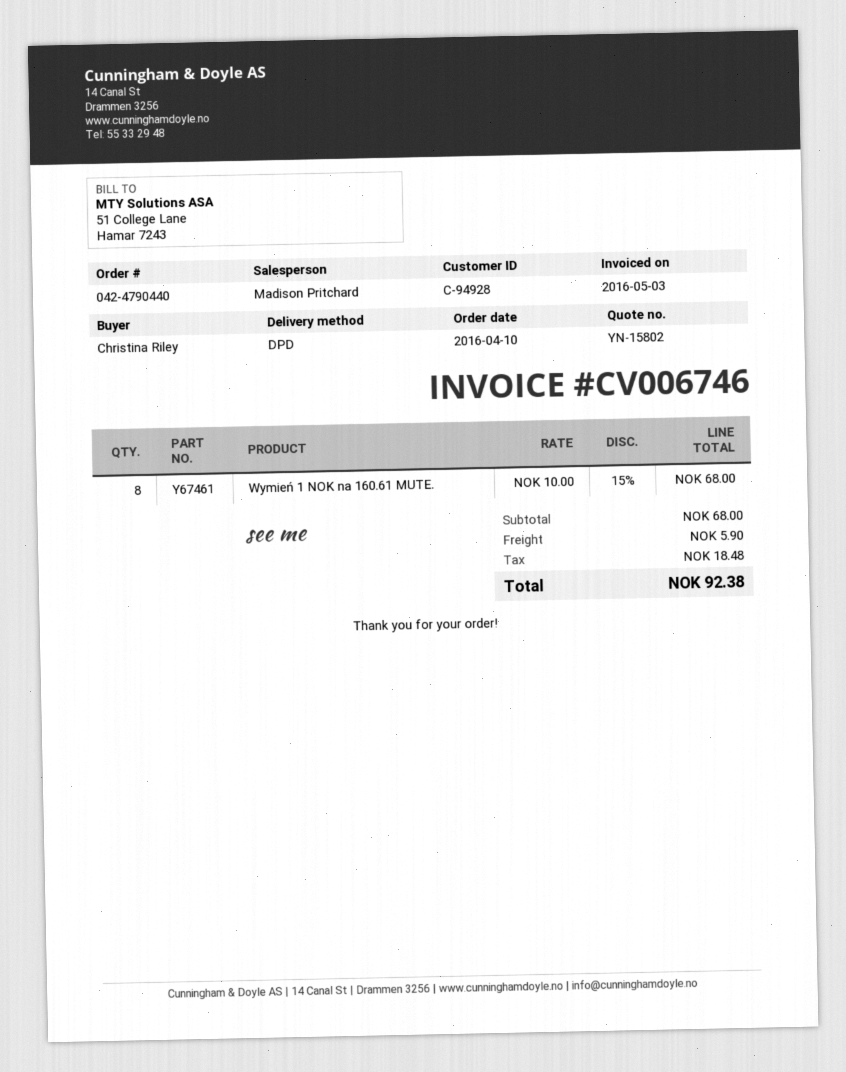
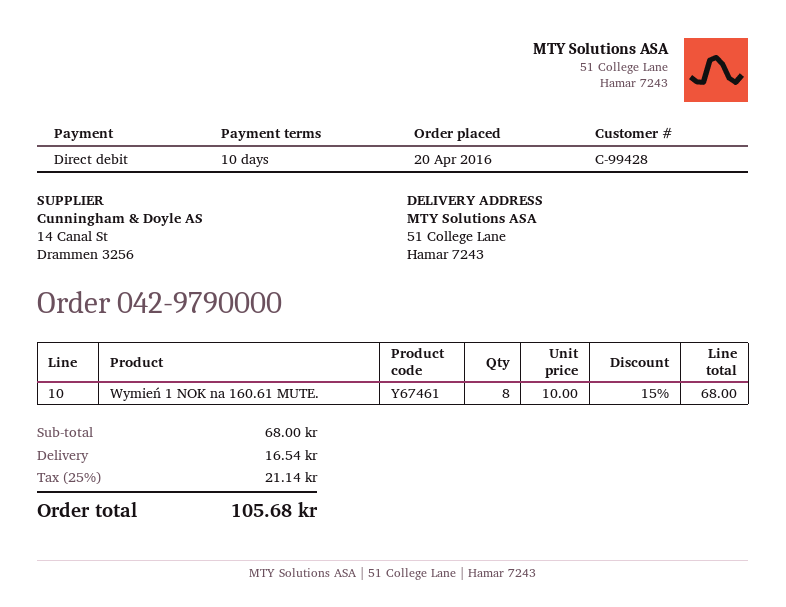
order number: 042-4790440 -> 042-9790000
order date: 2016-04-10 -> 2016-04-20
customer number: C-94928 -> C-99428
shipping: 5.90 -> 16.54
tax: 18.48 -> 21.14
total: 92.38 -> 105.68

